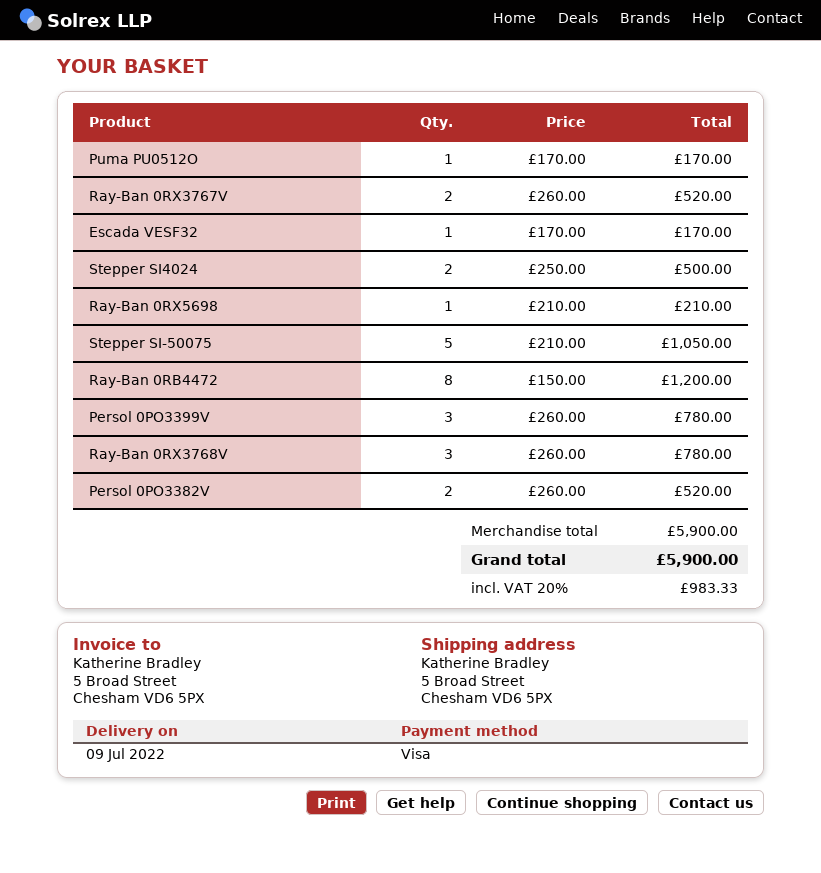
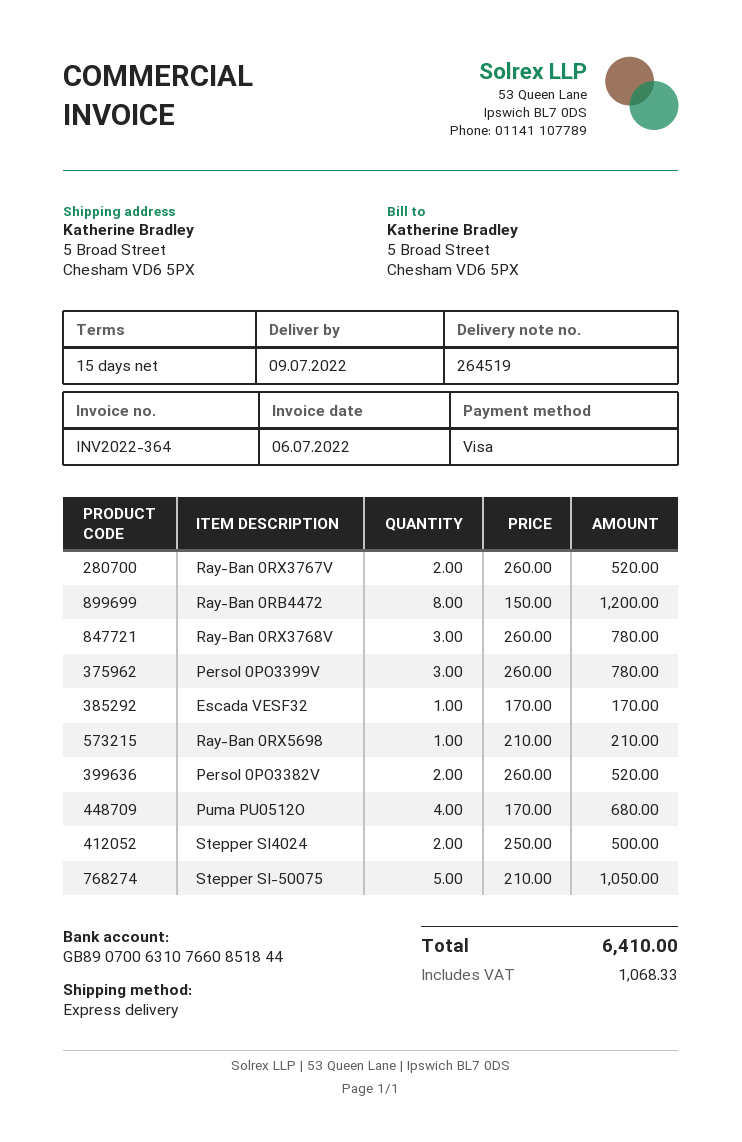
Puma PU0512O: 1 x 170.00 = 170.00 -> 4 x 170.00 = 680.00
tax: 983.33 -> 1068.33
total: 5900.00 -> 6410.00

